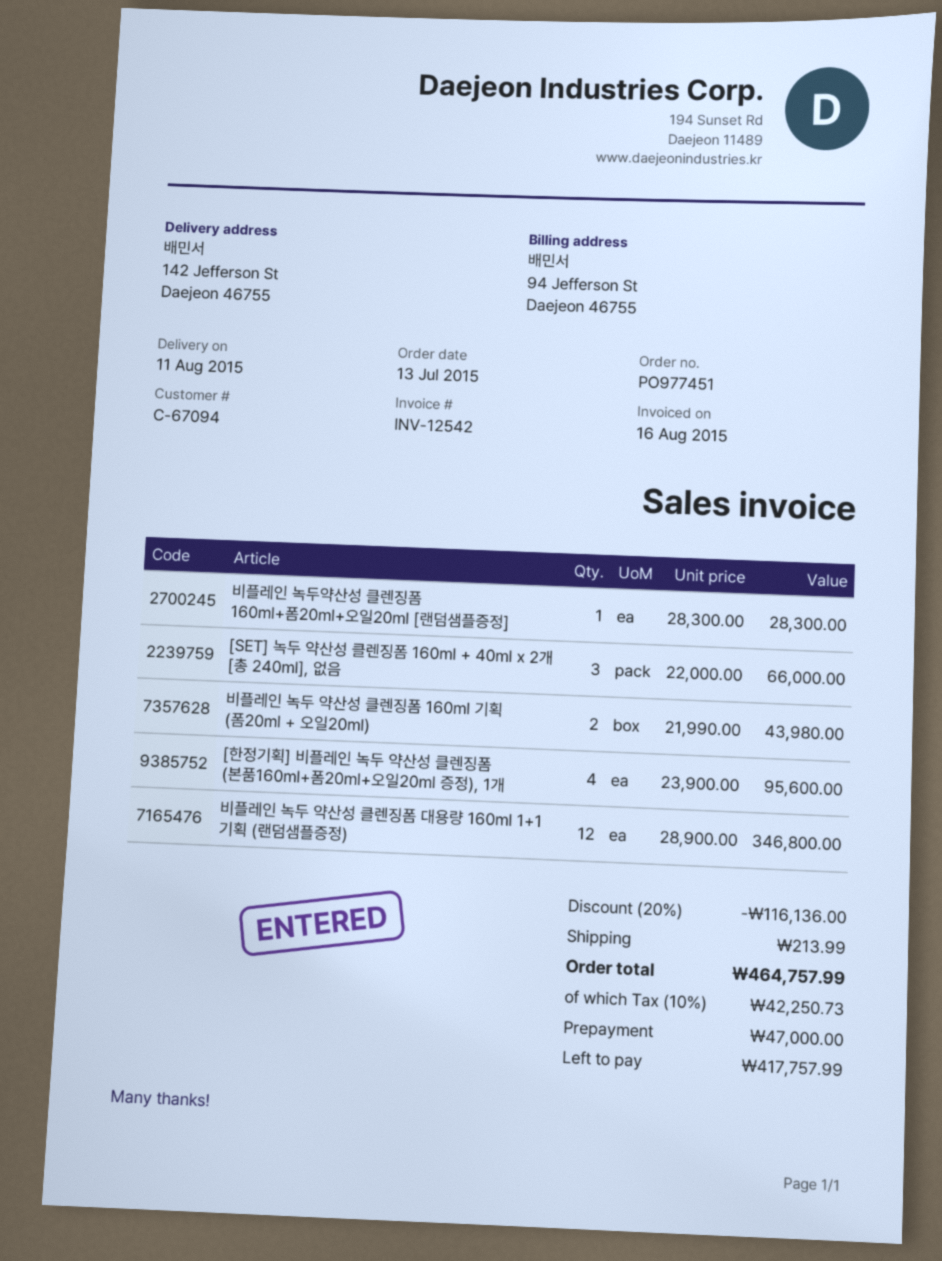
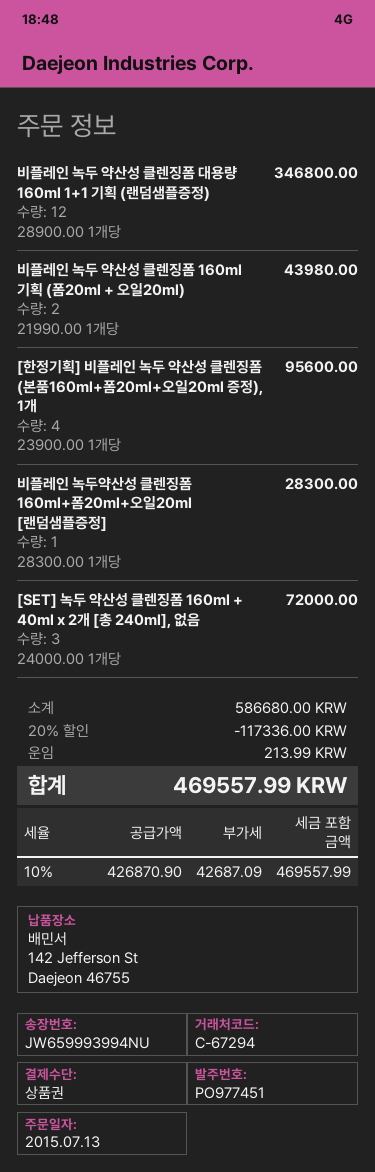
customer number: C-67094 -> C-67294
[SET] 녹두 약산성 클렌징폼 160ml + 40ml x 2개 [총 240ml], 없음: 3 x 22000.00 = 66000.00 -> 3 x 24000.00 = 72000.00
discount: 20% = 116136.00 -> 20% = 117336.00
tax: 10% = 42250.73 -> 10% = 42687.09
total: 464757.99 -> 469557.99

